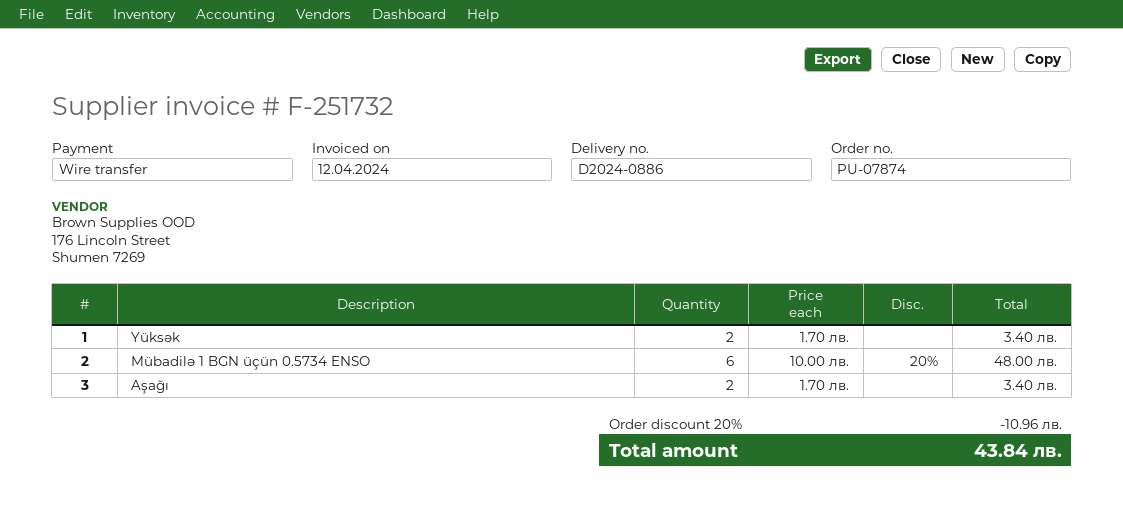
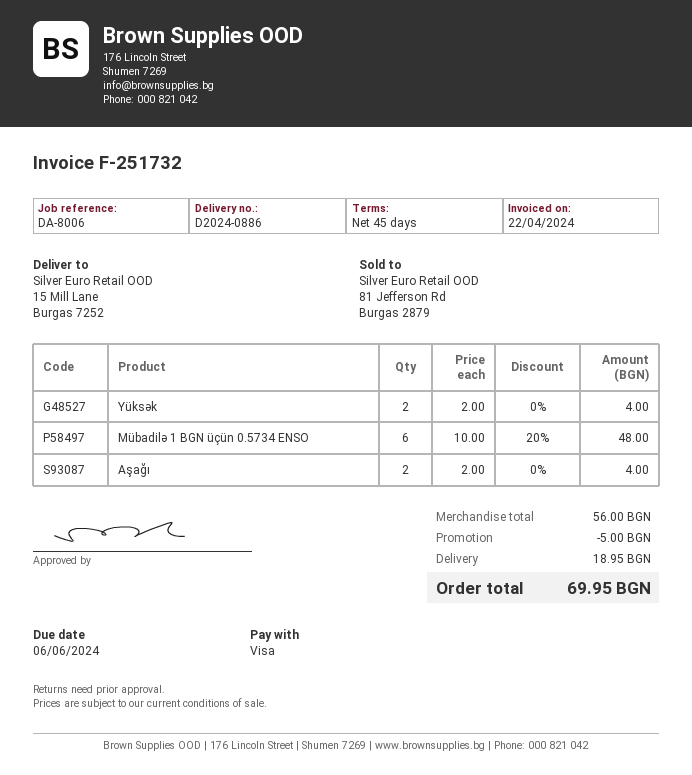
invoice date: 2024-04-12 -> 2024-04-22
payment method: bank transfer -> Visa
Yüksək: 2 x 1.70 = 3.40 -> 2 x 2.00 = 4.00
Aşağı: 2 x 1.70 = 3.40 -> 2 x 2.00 = 4.00
discount: 10.96 -> 5.00
shipping: none -> 18.95
total: 43.84 -> 69.95

